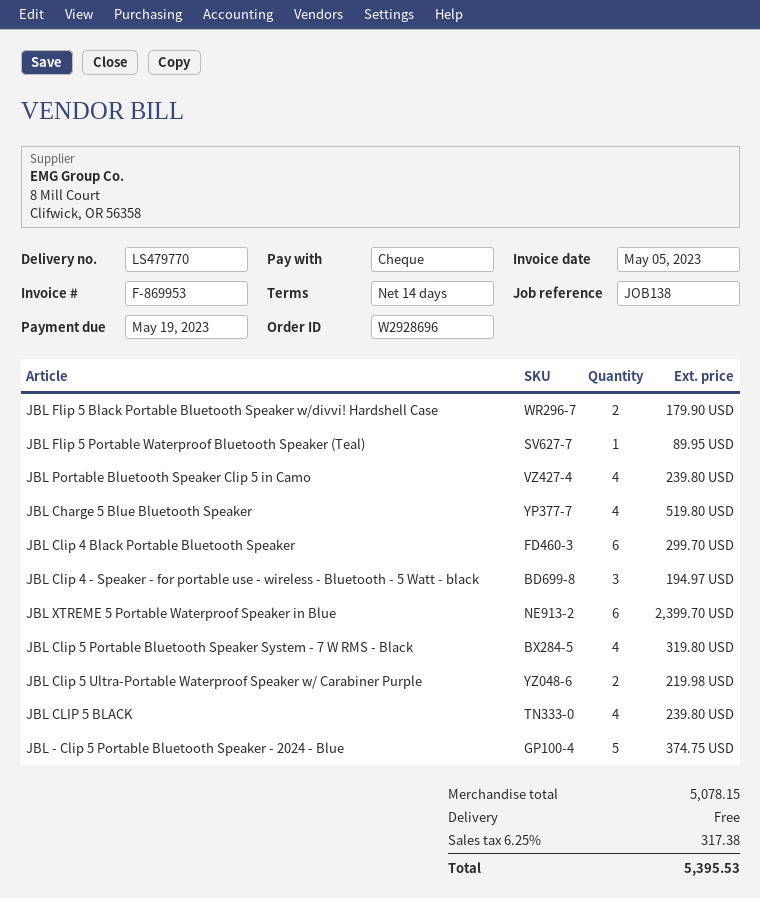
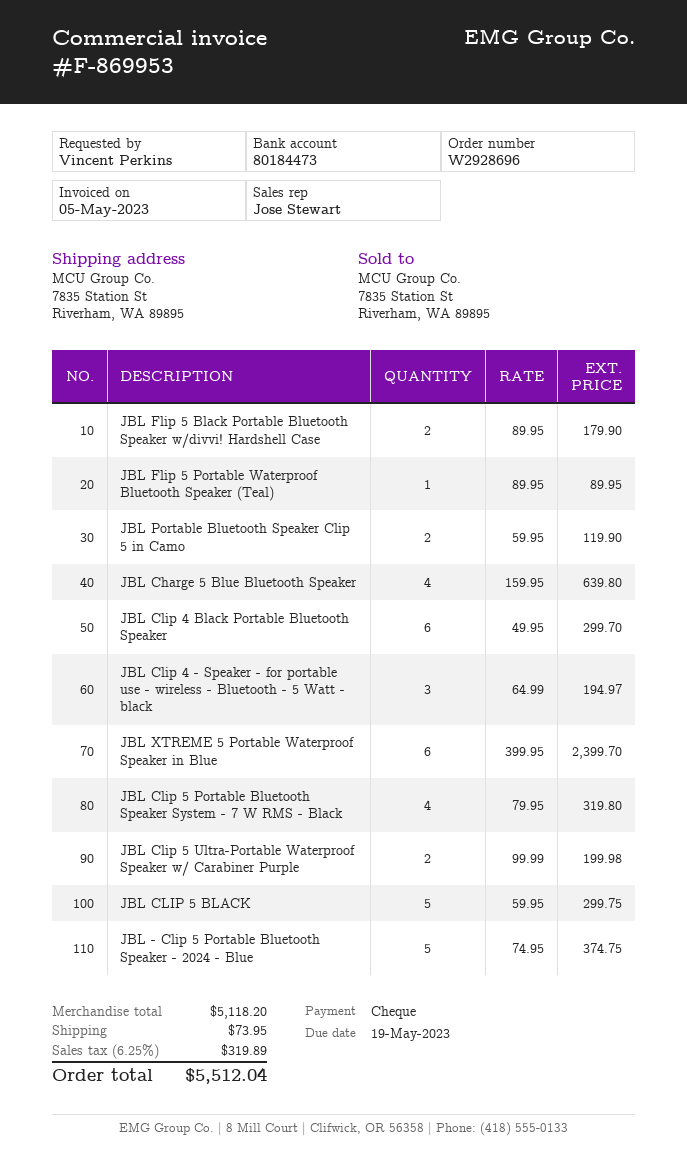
JBL Portable Bluetooth Speaker Clip 5 in Camo: 4 for 239.80 -> 2 for 119.90
JBL Charge 5 Blue Bluetooth Speaker: 4 for 519.80 -> 4 for 639.80
JBL Clip 5 Ultra-Portable Waterproof Speaker w/ Carabiner Purple: 2 for 219.98 -> 2 for 199.98
JBL CLIP 5 BLACK: 4 for 239.80 -> 5 for 299.75
subtotal: 5078.15 -> 5118.20
shipping: 0.00 -> 73.95
tax: 6.25% = 317.38 -> 6.25% = 319.89
total: 5395.53 -> 5512.04

